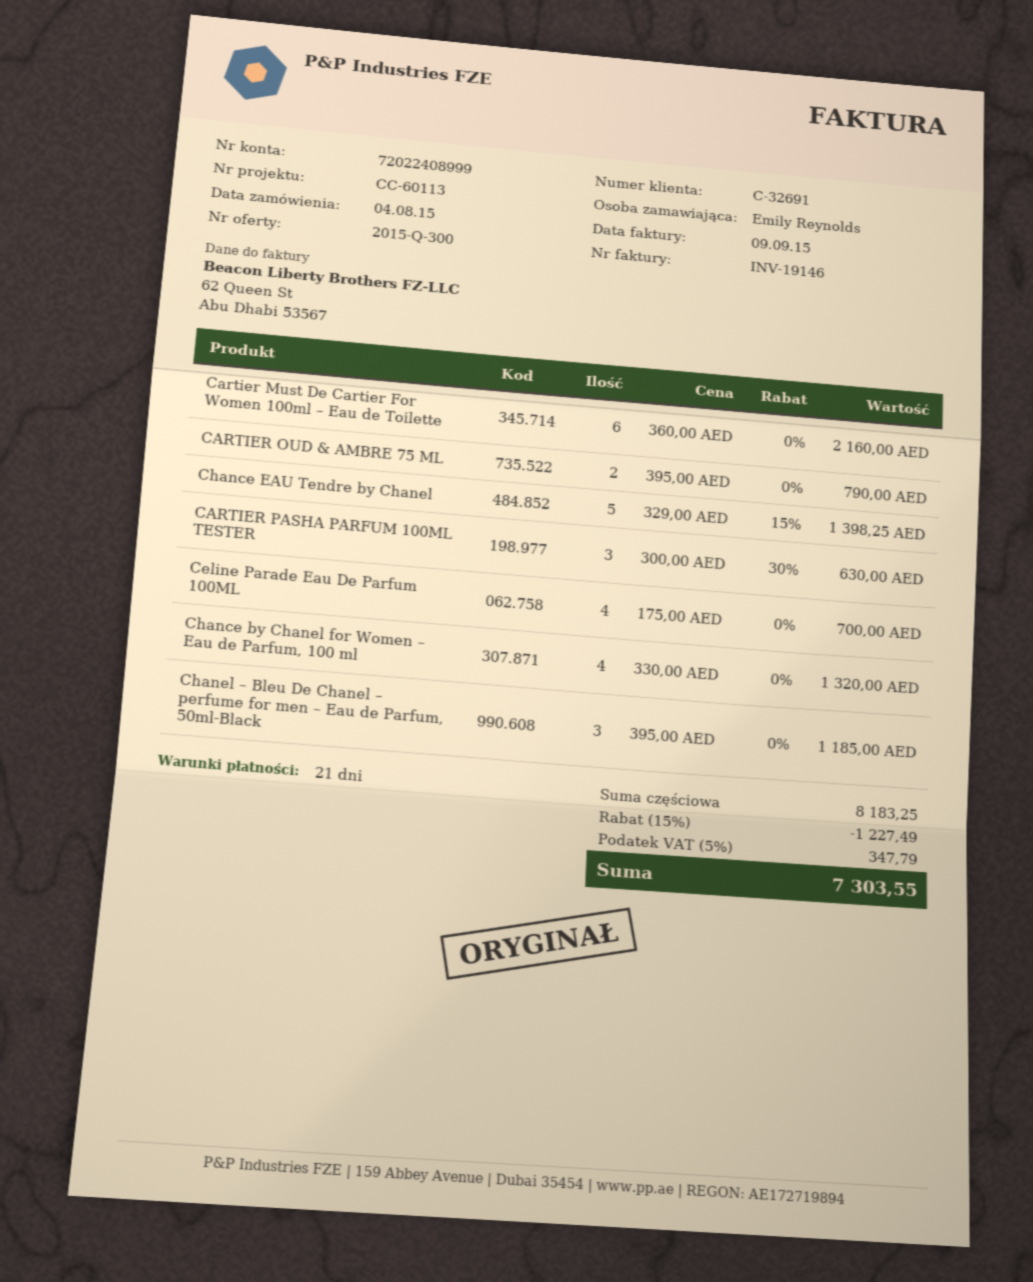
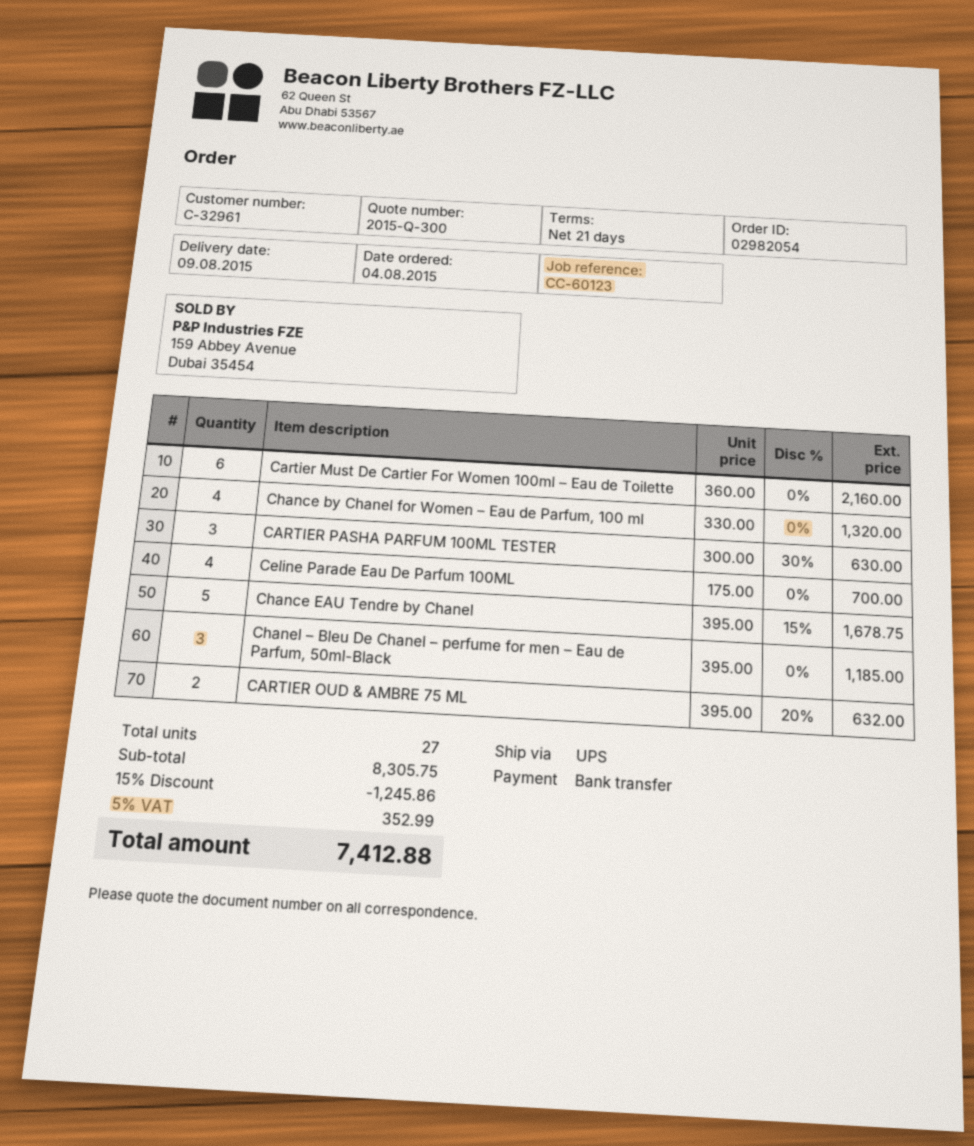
customer number: C-32691 -> C-32961
reference: CC-60113 -> CC-60123
CARTIER OUD & AMBRE 75 ML: 2 x 395.00 = 790.00 -> 2 x 395.00 - 20% = 632.00
Chance EAU Tendre by Chanel: 5 x 329.00 - 15% = 1398.25 -> 5 x 395.00 - 15% = 1678.75
subtotal: 8183.25 -> 8305.75
discount: 15% = 1227.49 -> 15% = 1245.86
tax: 5% = 347.79 -> 5% = 352.99
total: 7303.55 -> 7412.88

